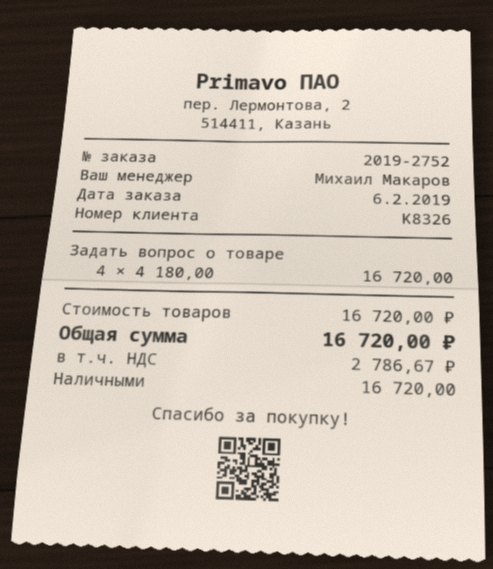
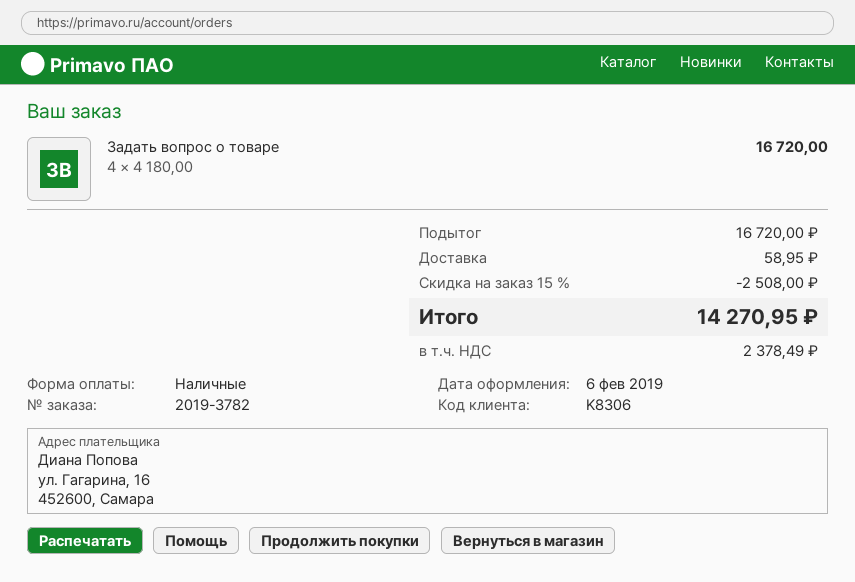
order number: 2019-2752 -> 2019-3782
customer number: K8326 -> K8306
discount: none -> 15% = 2508.00
shipping: none -> 58.95
tax: 2786.67 -> 2378.49
total: 16720.00 -> 14270.95

